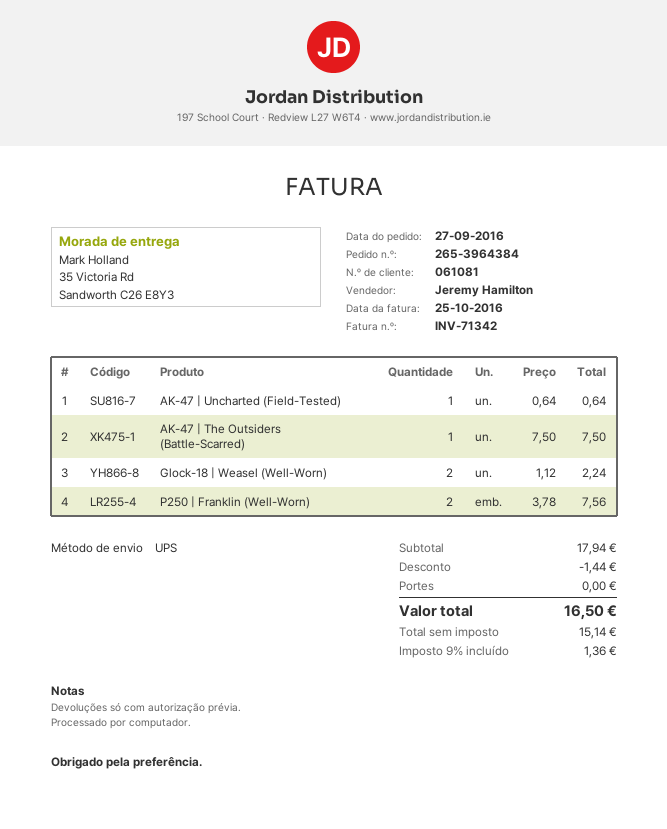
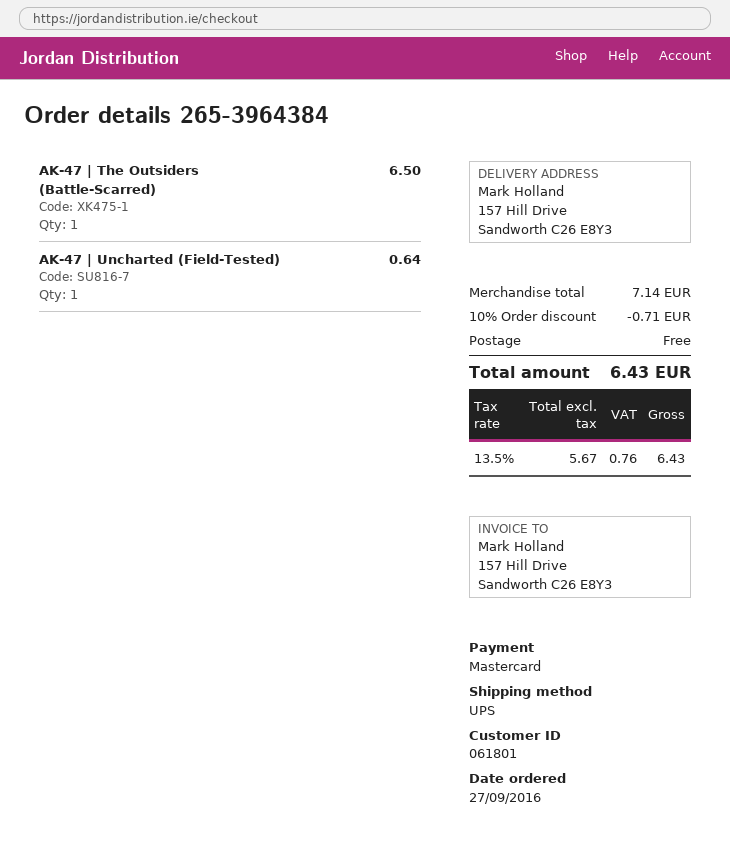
customer number: 061081 -> 061801
ship to: 35 Victoria Rd, Sandworth C26 E8Y3 -> 157 Hill Drive, Sandworth C26 E8Y3
AK-47 | The Outsiders (Battle-Scarred): 1 for 7.50 -> 1 for 6.50
Glock-18 | Weasel (Well-Worn): 2 for 2.24 -> none
P250 | Franklin (Well-Worn): 2 for 7.56 -> none
subtotal: 17.94 -> 7.14
discount: 1.44 -> 0.71
net: 15.14 -> 5.67
tax: 9% = 1.36 -> 13.5% = 0.76
total: 16.50 -> 6.43

